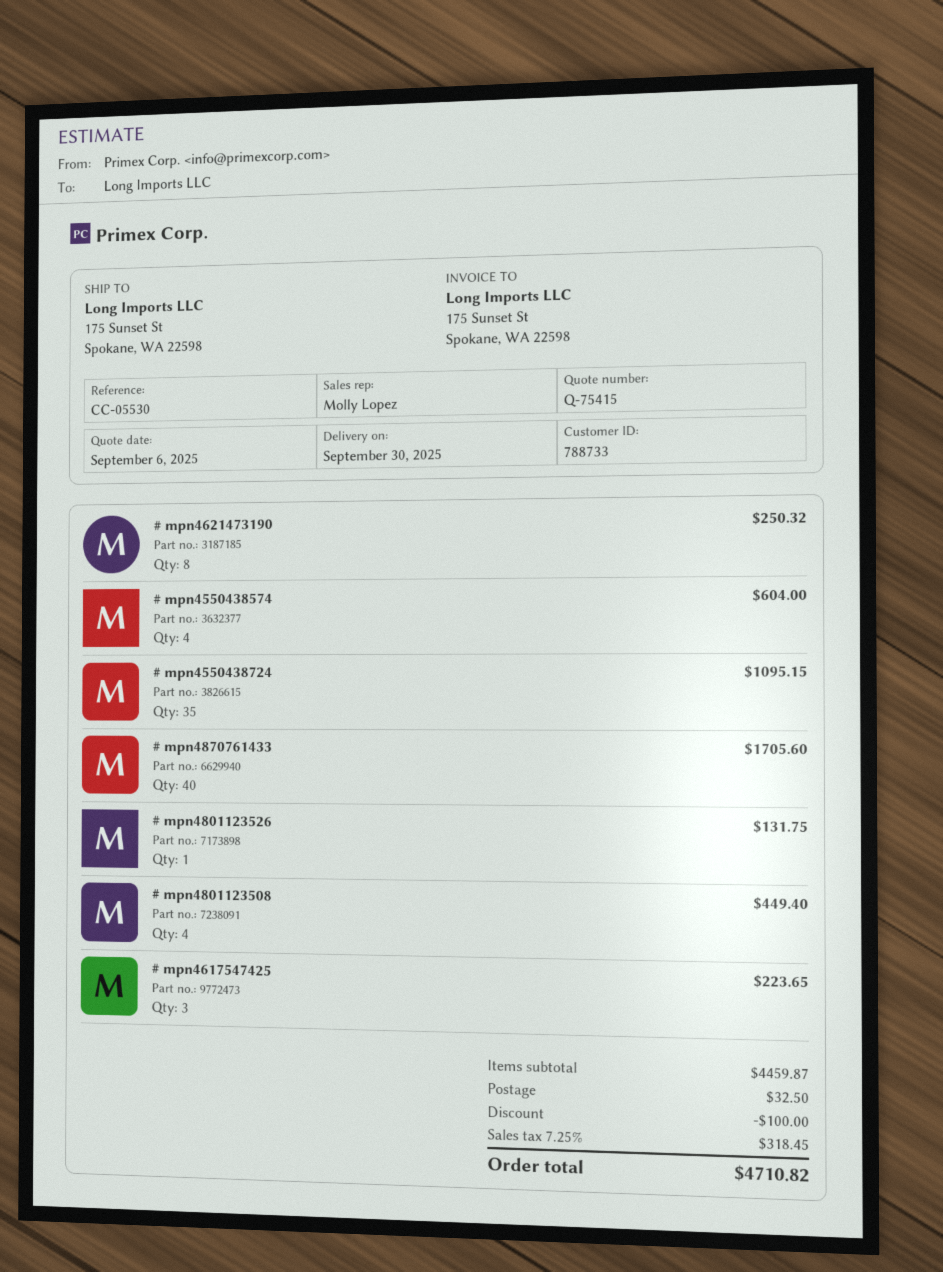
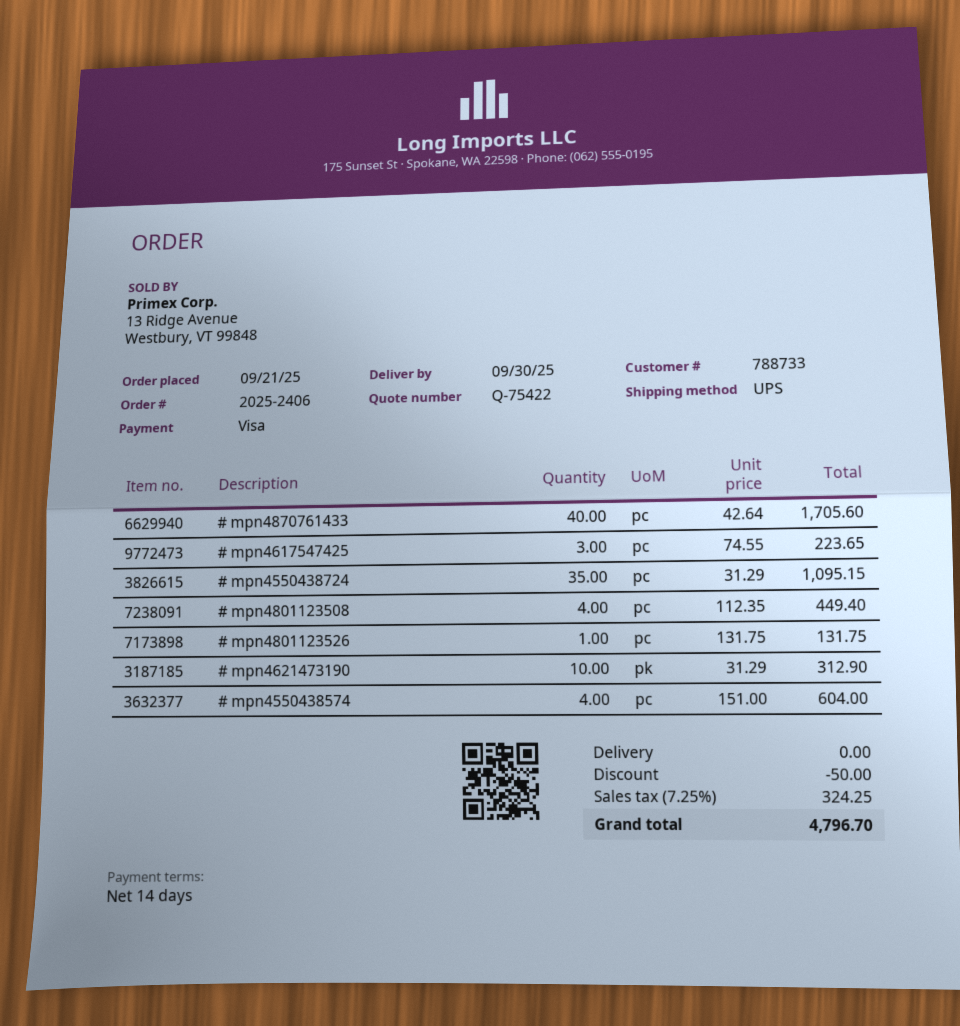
quote number: Q-75415 -> Q-75422
# mpn4621473190: 8 for 250.32 -> 10 for 312.90
discount: 100.00 -> 50.00
shipping: 32.50 -> 0.00
tax: 7.25% = 318.45 -> 7.25% = 324.25
total: 4710.82 -> 4796.70

